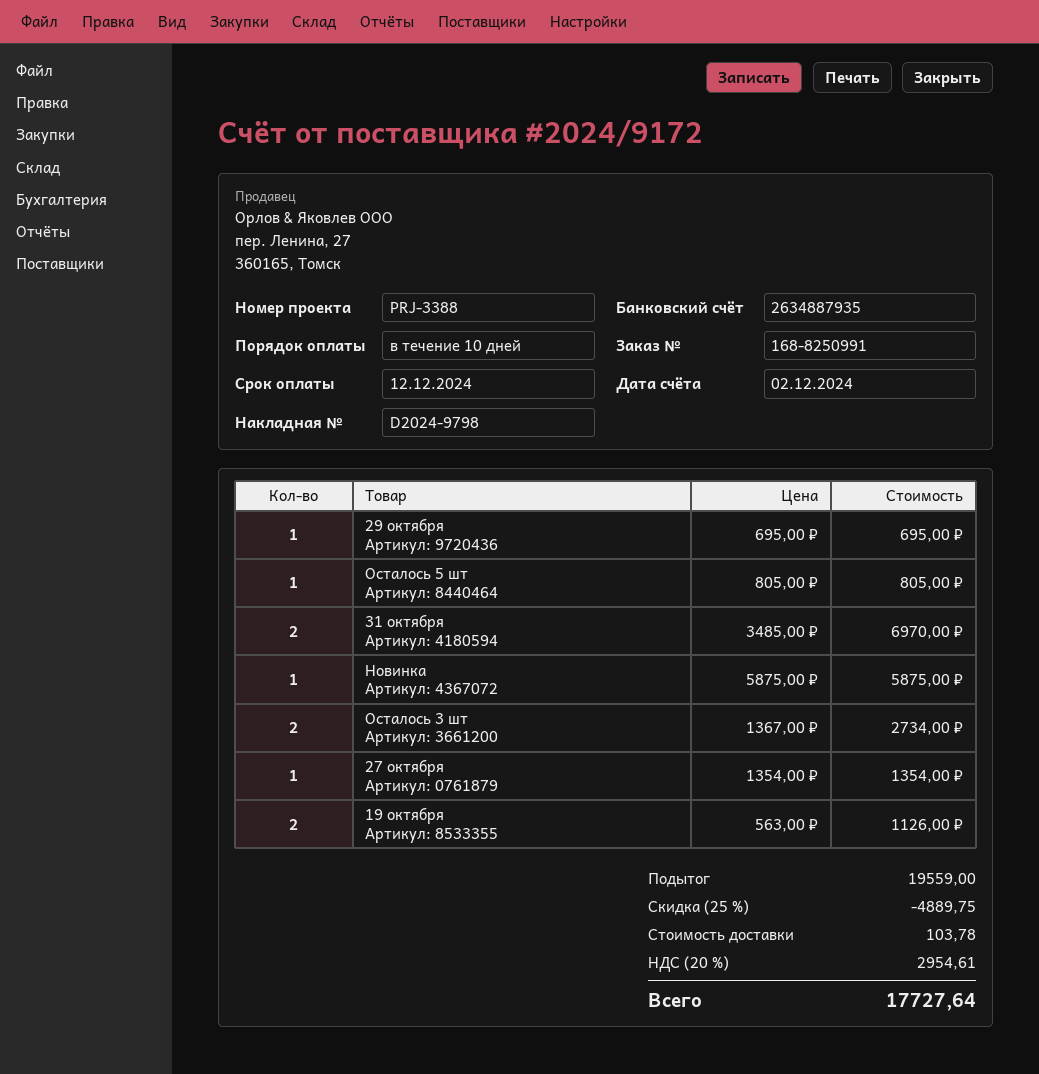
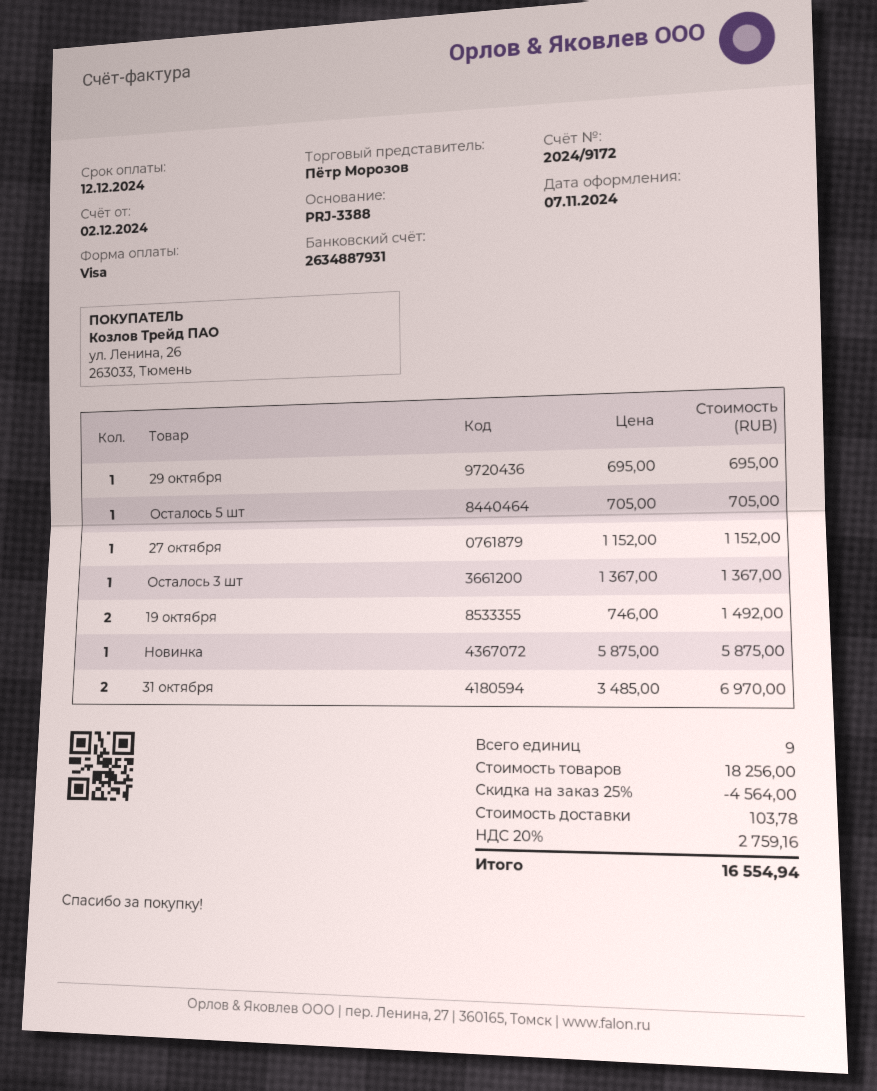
bank account: 2634887935 -> 2634887931
Осталось 5 шт: 1 x 805.00 = 805.00 -> 1 x 705.00 = 705.00
Осталось 3 шт: 2 x 1367.00 = 2734.00 -> 1 x 1367.00 = 1367.00
27 октября: 1 x 1354.00 = 1354.00 -> 1 x 1152.00 = 1152.00
19 октября: 2 x 563.00 = 1126.00 -> 2 x 746.00 = 1492.00
subtotal: 19559.00 -> 18256.00
discount: 25% = 4889.75 -> 25% = 4564.00
tax: 20% = 2954.61 -> 20% = 2759.16
total: 17727.64 -> 16554.94

